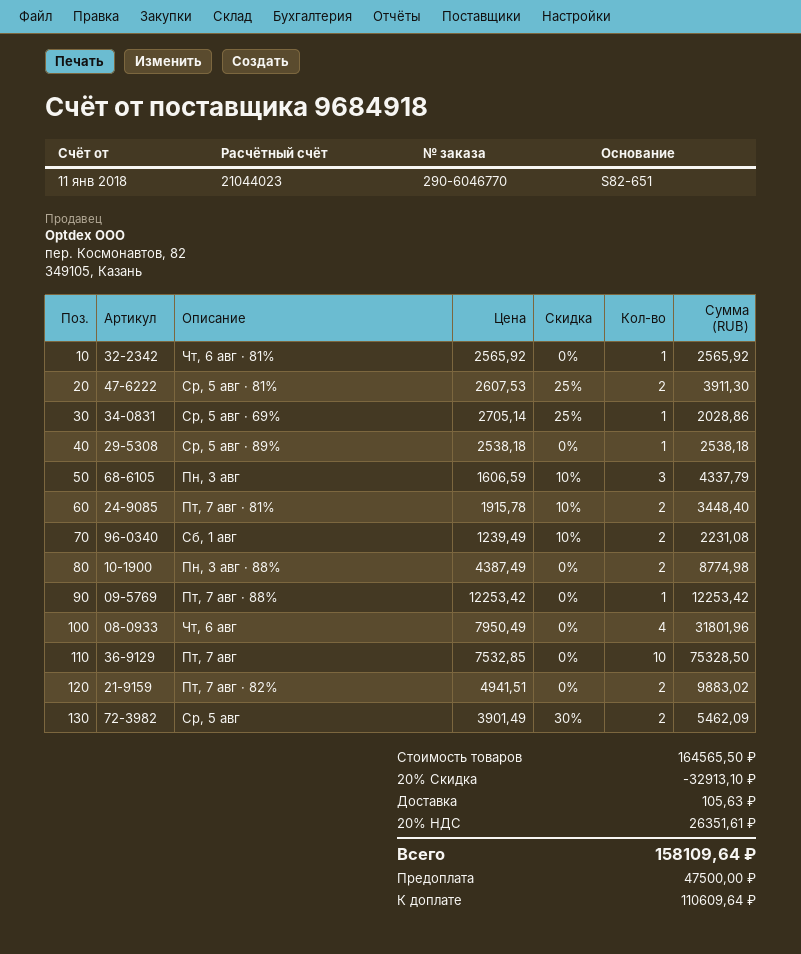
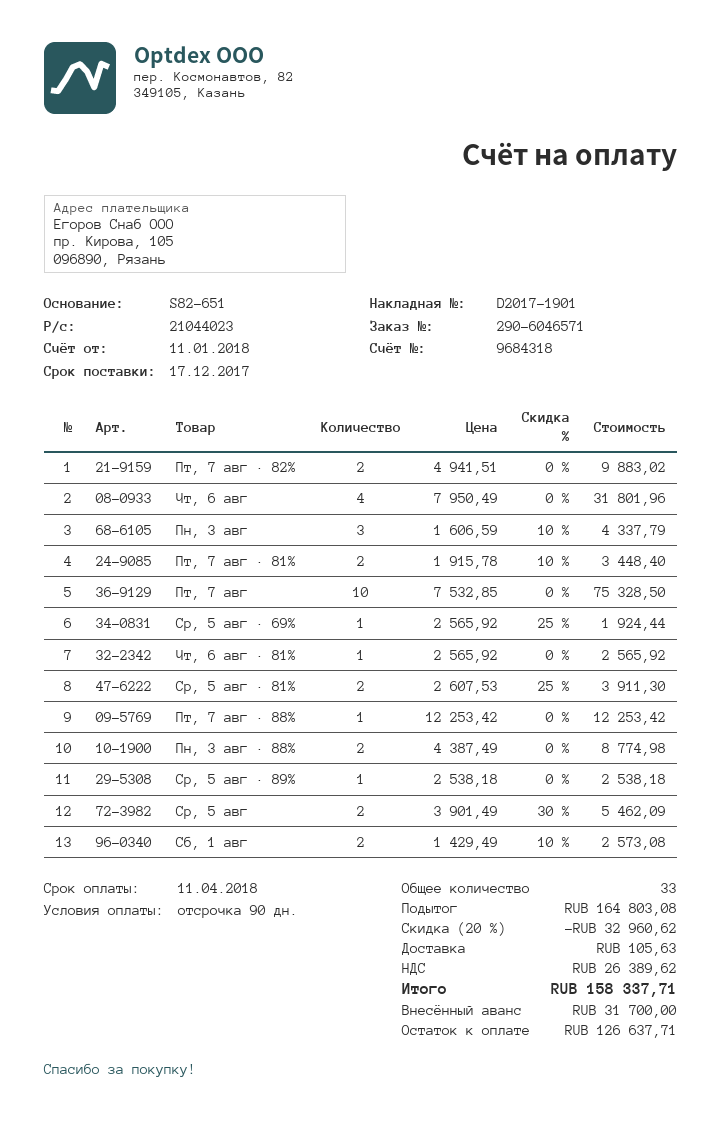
order number: 290-6046770 -> 290-6046571
invoice number: 9684918 -> 9684318
Ср, 5 авг · 69%: 1 x 2705.14 - 25% = 2028.86 -> 1 x 2565.92 - 25% = 1924.44
Сб, 1 авг: 2 x 1239.49 - 10% = 2231.08 -> 2 x 1429.49 - 10% = 2573.08
subtotal: 164565.50 -> 164803.08
discount: 20% = 32913.10 -> 20% = 32960.62
tax: 26351.61 -> 26389.62
total: 158109.64 -> 158337.71
deposit: 47500.00 -> 31700.00
balance: 110609.64 -> 126637.71

